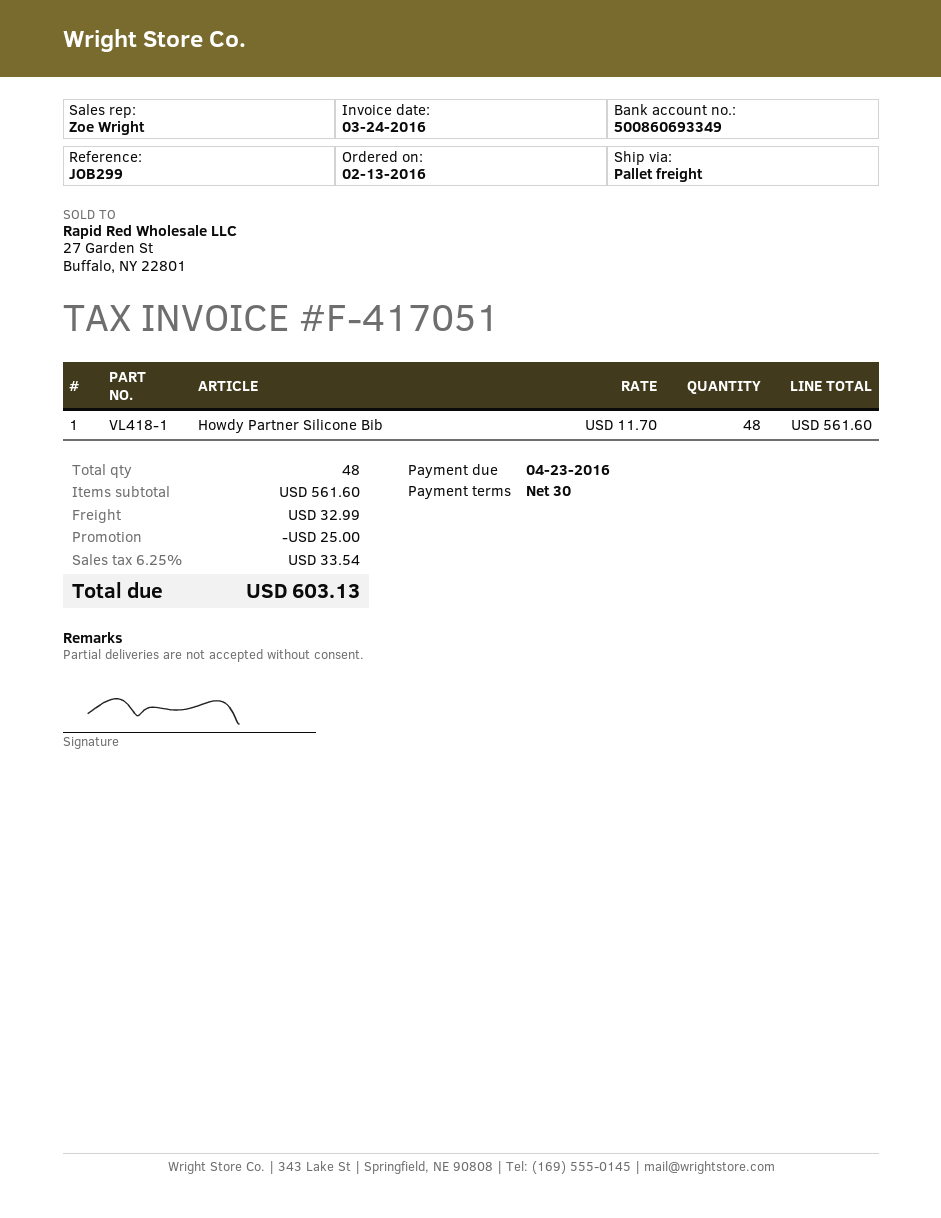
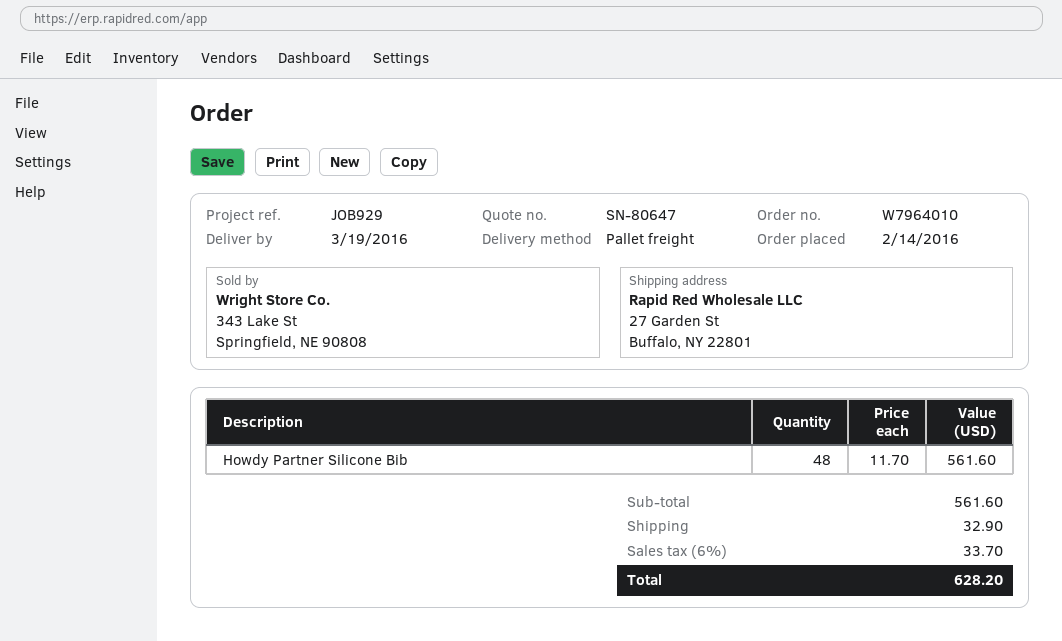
order date: 2016-02-13 -> 2016-02-14
reference: JOB299 -> JOB929
discount: 25.00 -> none
shipping: 32.99 -> 32.90
tax: 6.25% = 33.54 -> 6% = 33.70
total: 603.13 -> 628.20

